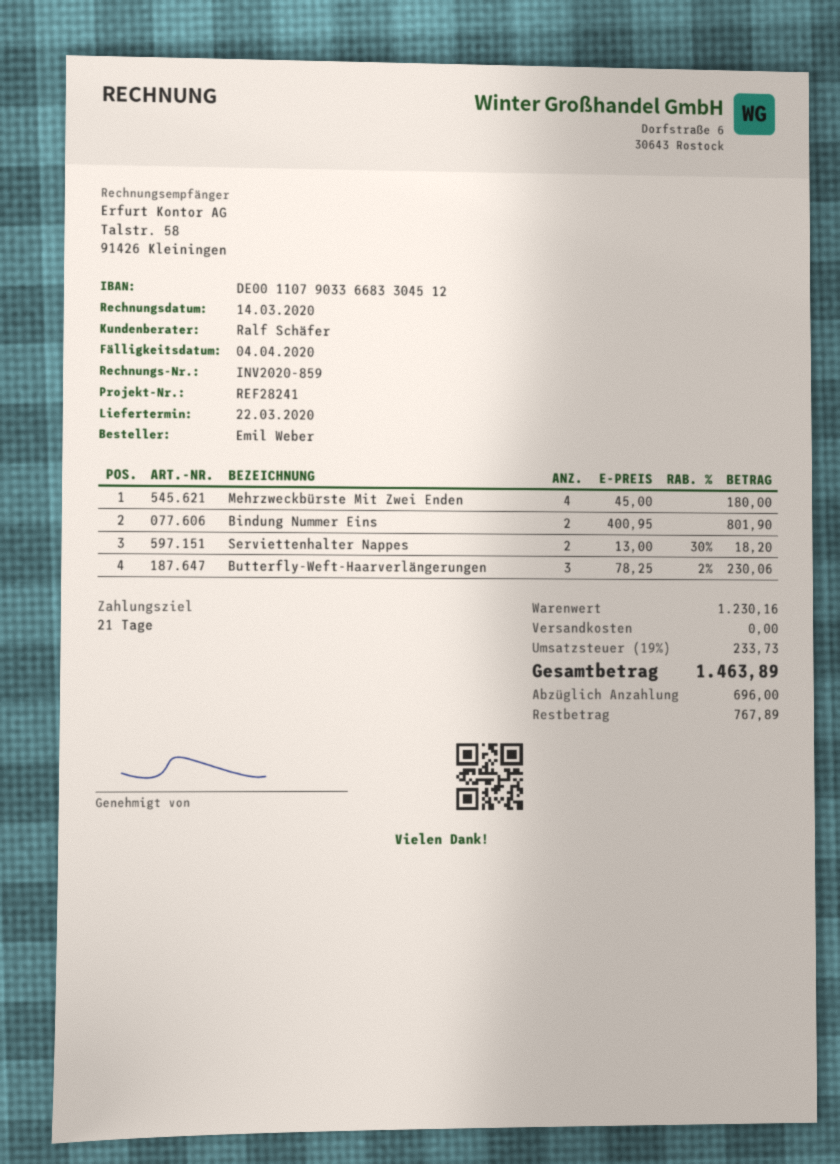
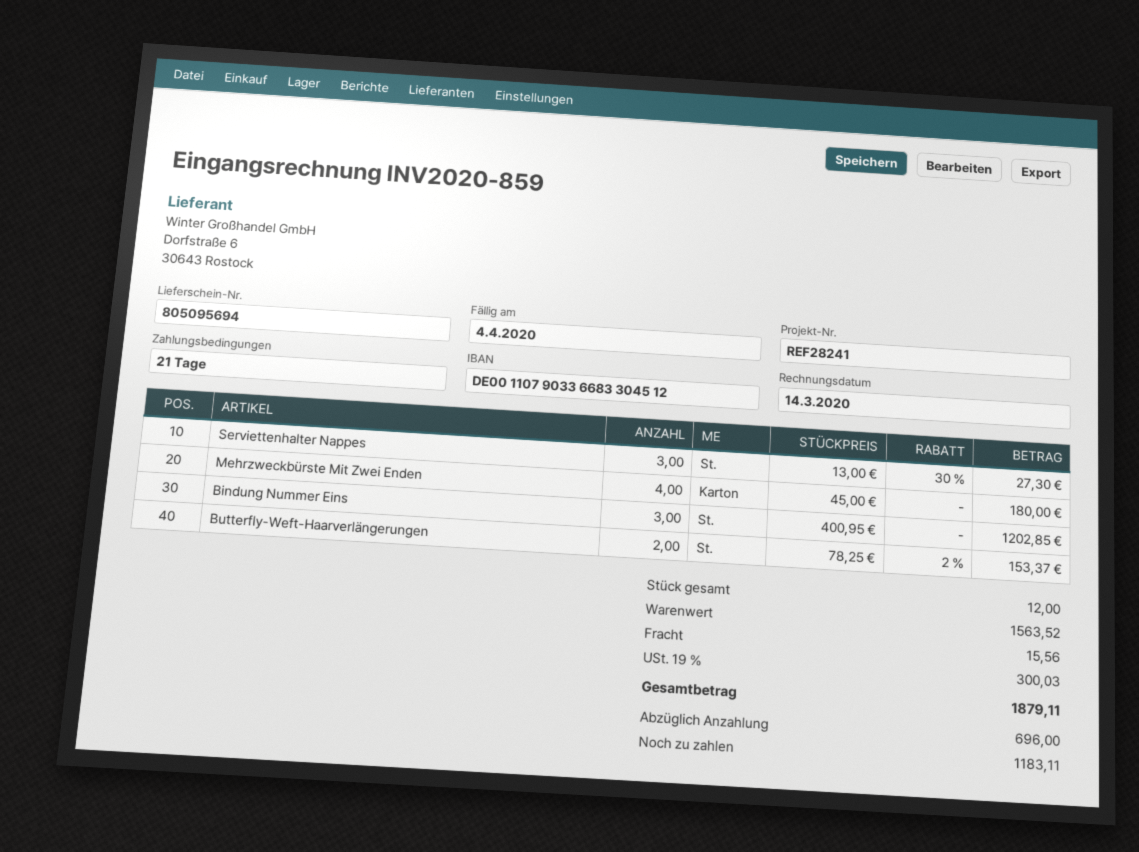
Bindung Nummer Eins: 2 x 400.95 = 801.90 -> 3 x 400.95 = 1202.85
Serviettenhalter Nappes: 2 x 13.00 - 30% = 18.20 -> 3 x 13.00 - 30% = 27.30
Butterfly-Weft-Haarverlängerungen: 3 x 78.25 - 2% = 230.06 -> 2 x 78.25 - 2% = 153.37
subtotal: 1230.16 -> 1563.52
shipping: 0.00 -> 15.56
tax: 19% = 233.73 -> 19% = 300.03
total: 1463.89 -> 1879.11
balance: 767.89 -> 1183.11

